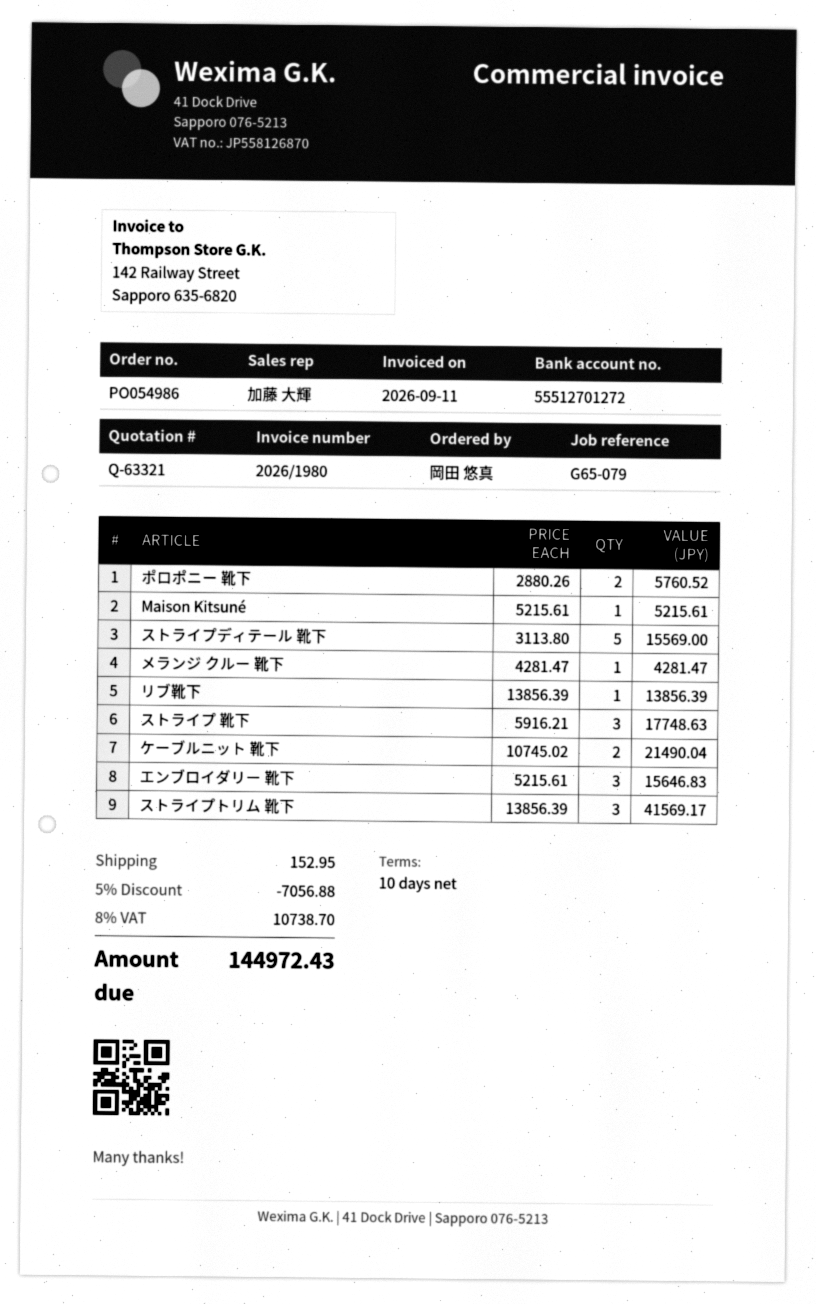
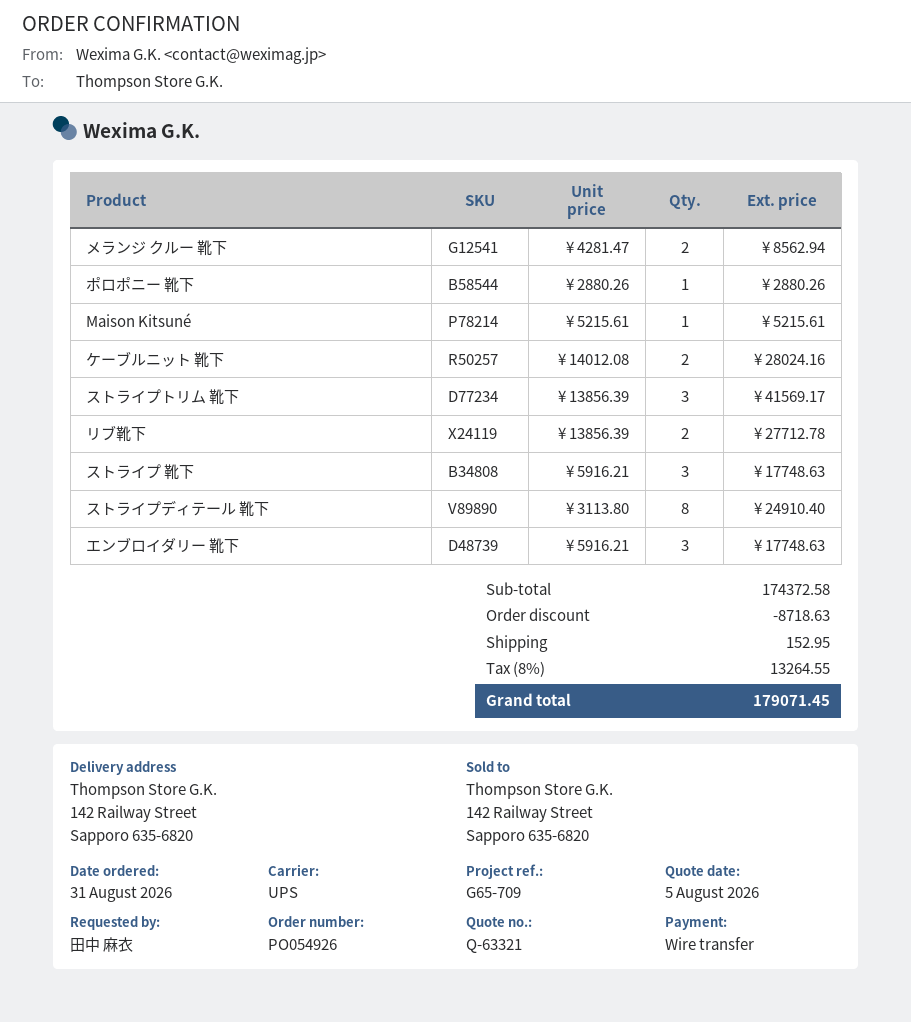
order number: PO054986 -> PO054926
reference: G65-079 -> G65-709
ordered by: 岡田 悠真 -> 田中 麻衣
ポロポニー 靴下: 2 x 2880.26 = 5760.52 -> 1 x 2880.26 = 2880.26
ストライプディテール 靴下: 5 x 3113.80 = 15569.00 -> 8 x 3113.80 = 24910.40
メランジ クルー 靴下: 1 x 4281.47 = 4281.47 -> 2 x 4281.47 = 8562.94
リブ靴下: 1 x 13856.39 = 13856.39 -> 2 x 13856.39 = 27712.78
ケーブルニット 靴下: 2 x 10745.02 = 21490.04 -> 2 x 14012.08 = 28024.16
エンブロイダリー 靴下: 3 x 5215.61 = 15646.83 -> 3 x 5916.21 = 17748.63
discount: 7056.88 -> 8718.63
tax: 8% = 10738.70 -> 8% = 13264.55
total: 144972.43 -> 179071.45

